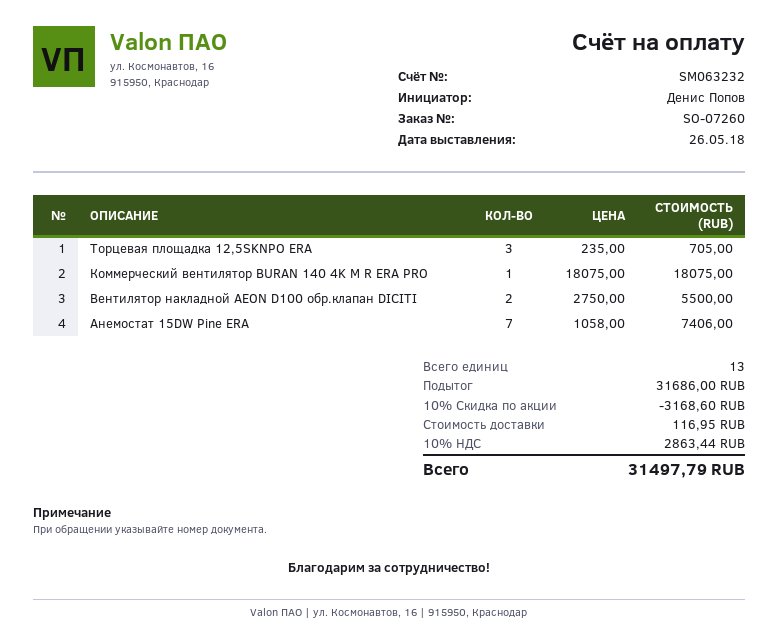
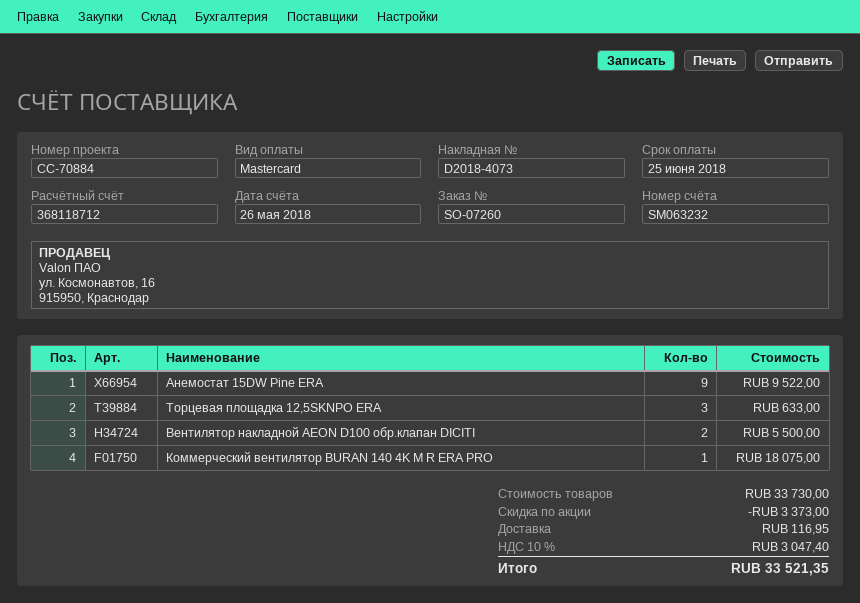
Торцевая площадка 12,5SKNPO ERA: 3 for 705.00 -> 3 for 633.00
Анемостат 15DW Pine ERA: 7 for 7406.00 -> 9 for 9522.00
subtotal: 31686.00 -> 33730.00
discount: 3168.60 -> 3373.00
tax: 10% = 2863.44 -> 10% = 3047.40
total: 31497.79 -> 33521.35

